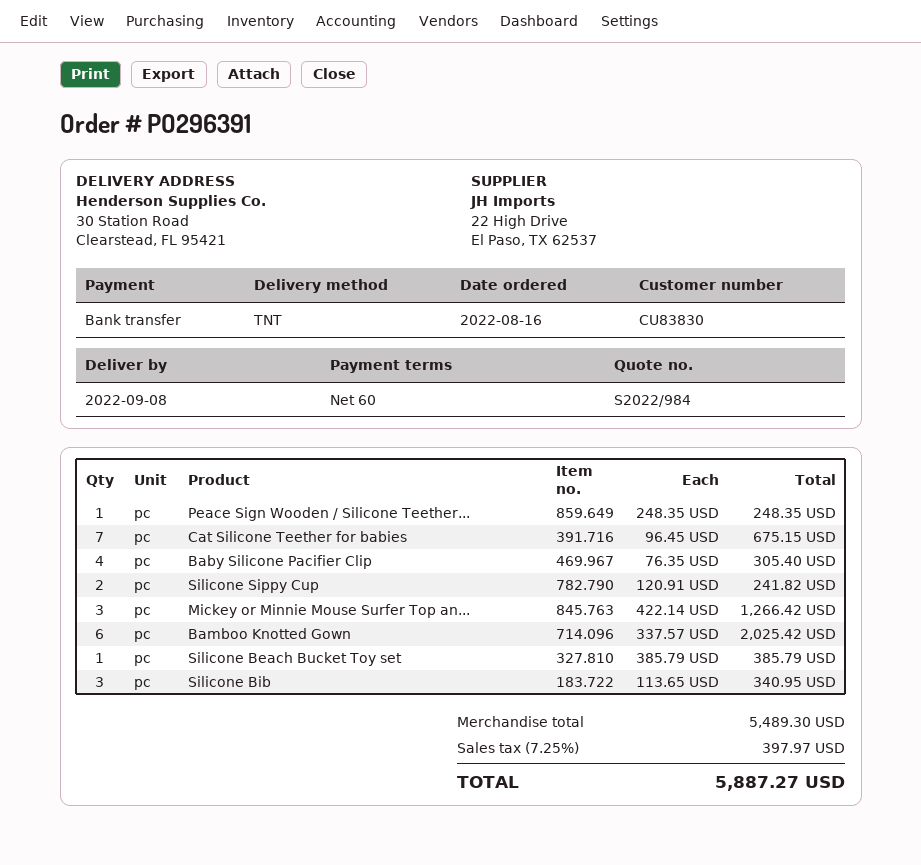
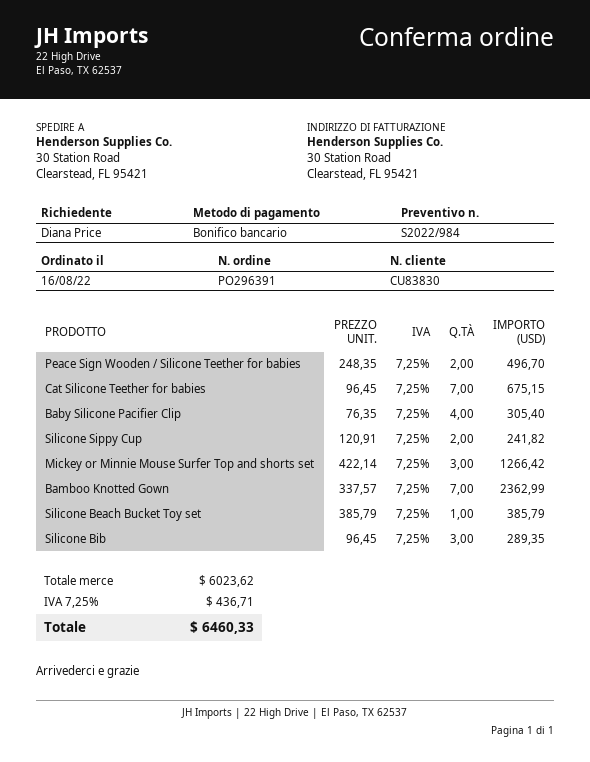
Peace Sign Wooden / Silicone Teether...: 1 x 248.35 = 248.35 -> 2 x 248.35 = 496.70
Bamboo Knotted Gown: 6 x 337.57 = 2025.42 -> 7 x 337.57 = 2362.99
Silicone Bib: 3 x 113.65 = 340.95 -> 3 x 96.45 = 289.35
subtotal: 5489.30 -> 6023.62
tax: 7.25% = 397.97 -> 7.25% = 436.71
total: 5887.27 -> 6460.33

